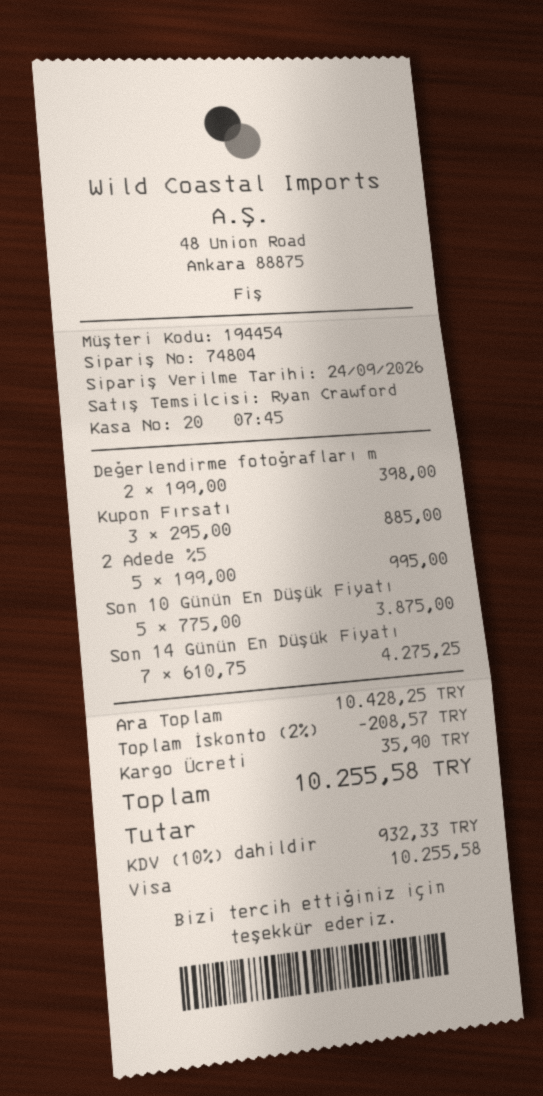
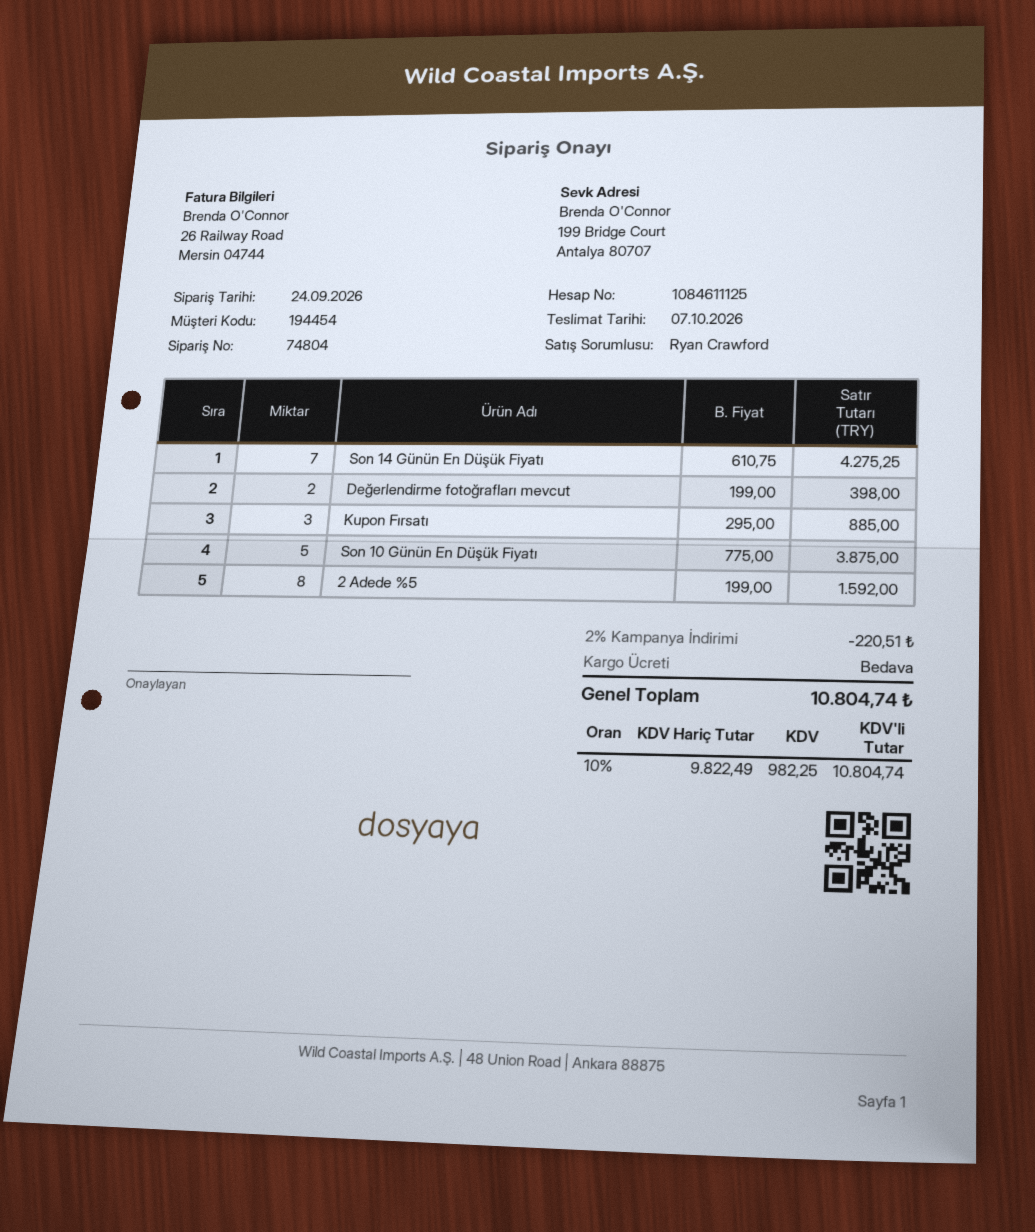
2 Adede %5: 5 x 199.00 = 995.00 -> 8 x 199.00 = 1592.00
discount: 2% = 208.57 -> 2% = 220.51
shipping: 35.90 -> 0.00
tax: 10% = 932.33 -> 10% = 982.25
total: 10255.58 -> 10804.74

